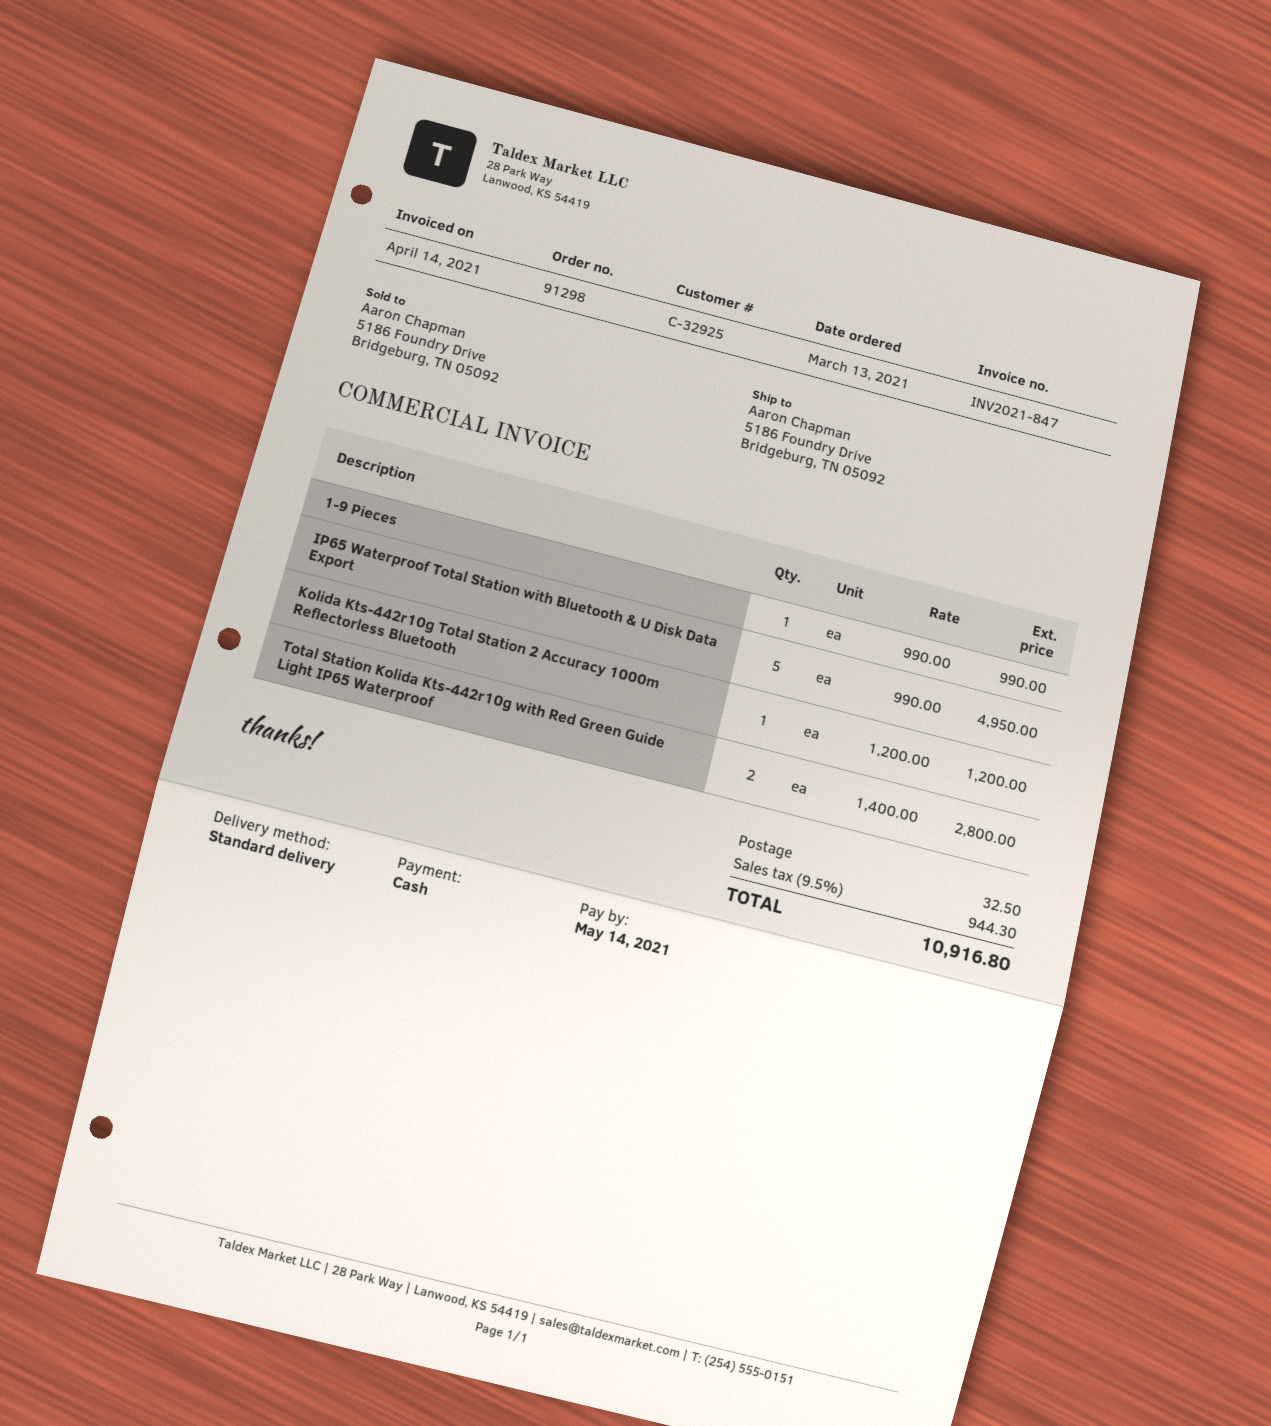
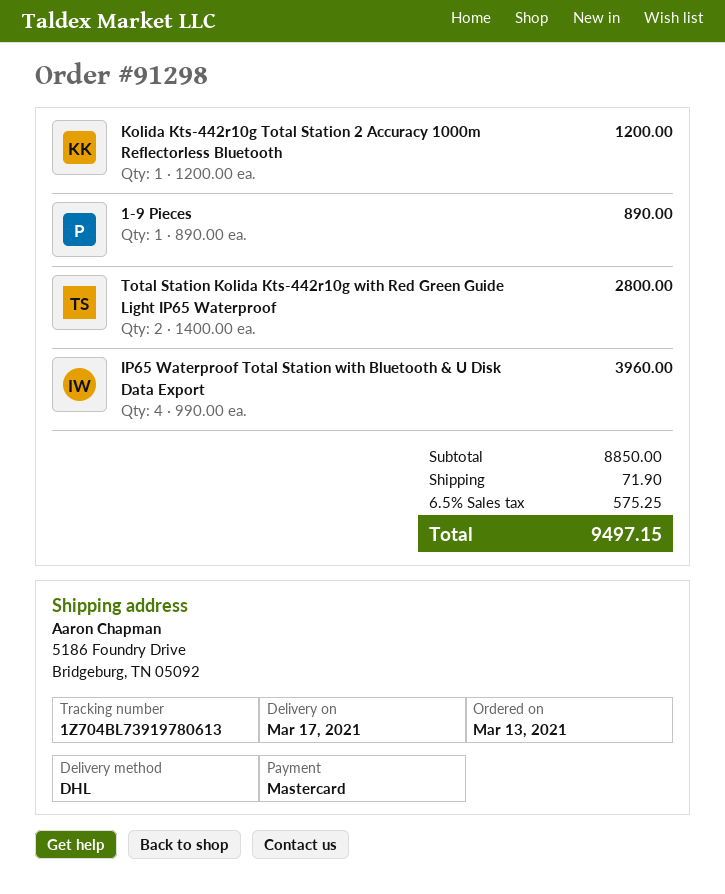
payment method: cash -> Mastercard
shipping method: standard -> DHL
1-9 Pieces: 1 x 990.00 = 990.00 -> 1 x 890.00 = 890.00
IP65 Waterproof Total Station with Bluetooth & U Disk Data Export: 5 x 990.00 = 4950.00 -> 4 x 990.00 = 3960.00
shipping: 32.50 -> 71.90
tax: 9.5% = 944.30 -> 6.5% = 575.25
total: 10916.80 -> 9497.15

